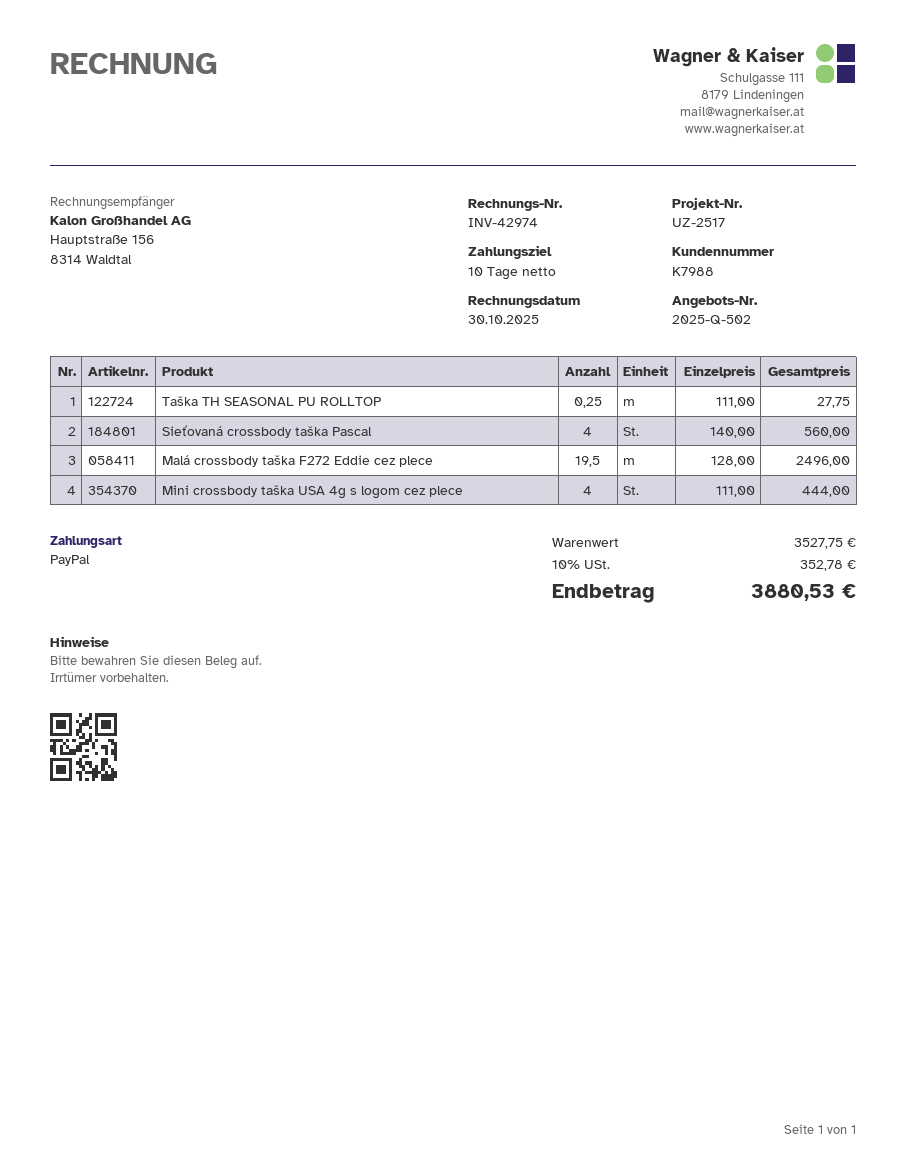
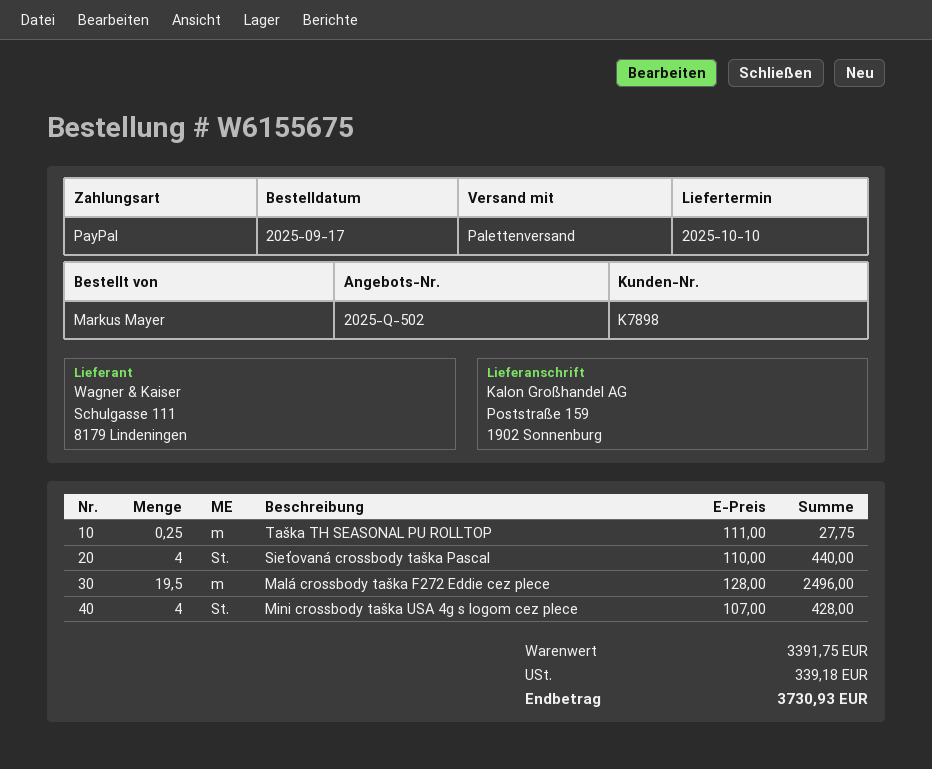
customer number: K7988 -> K7898
Sieťovaná crossbody taška Pascal: 4 x 140.00 = 560.00 -> 4 x 110.00 = 440.00
Mini crossbody taška USA 4g s logom cez plece: 4 x 111.00 = 444.00 -> 4 x 107.00 = 428.00
subtotal: 3527.75 -> 3391.75
tax: 352.78 -> 339.18
total: 3880.53 -> 3730.93

